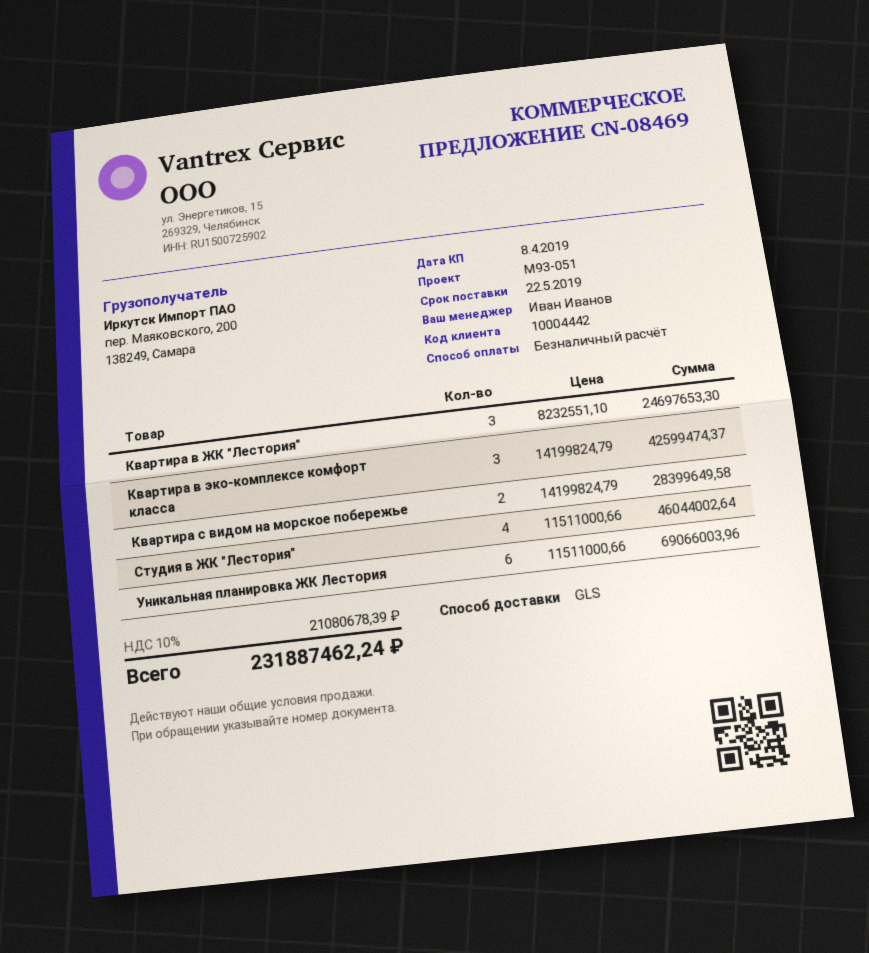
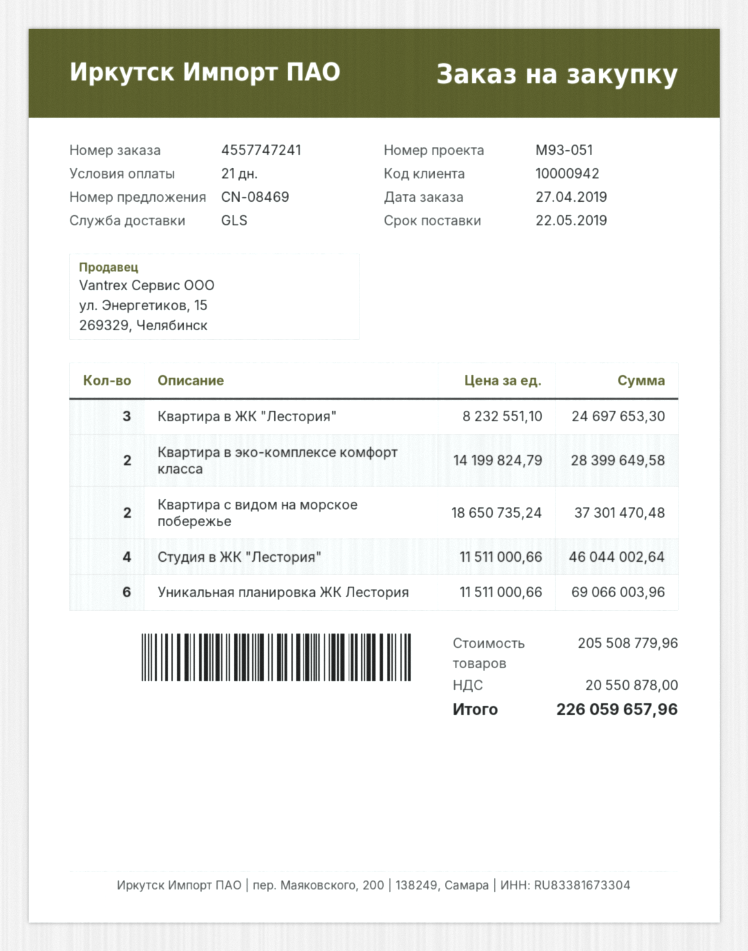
customer number: 10004442 -> 10000942
Квартира в эко-комплексе комфорт класса: 3 x 14199824.79 = 42599474.37 -> 2 x 14199824.79 = 28399649.58
Квартира с видом на морское побережье: 2 x 14199824.79 = 28399649.58 -> 2 x 18650735.24 = 37301470.48
tax: 21080678.39 -> 20550878.00
total: 231887462.24 -> 226059657.96

